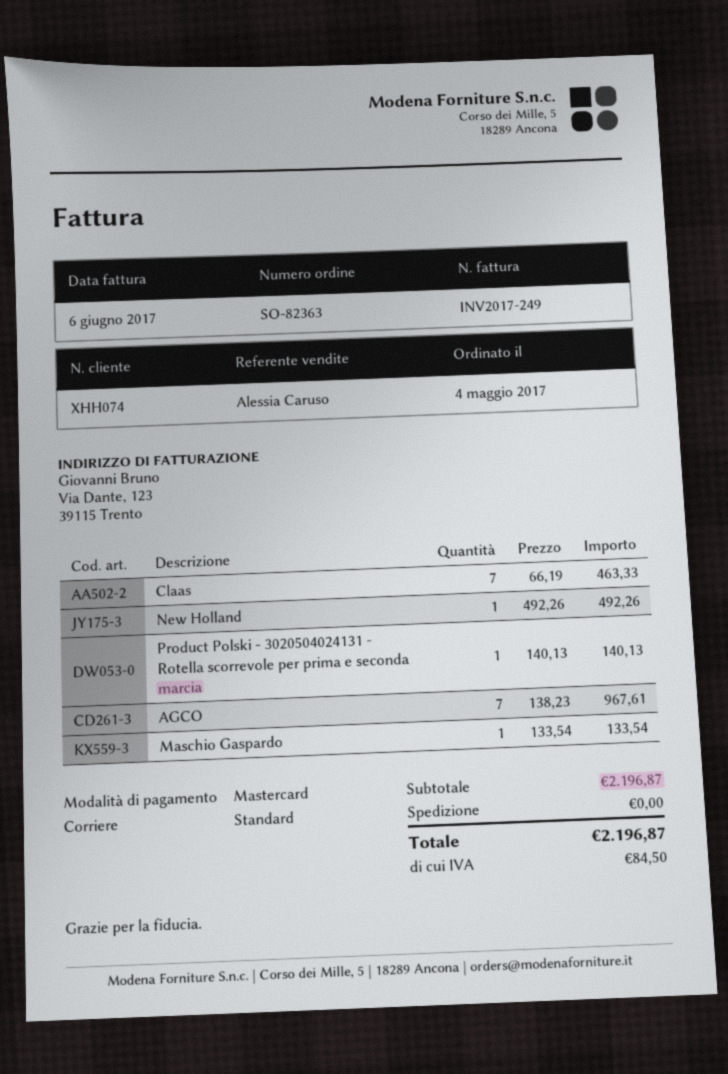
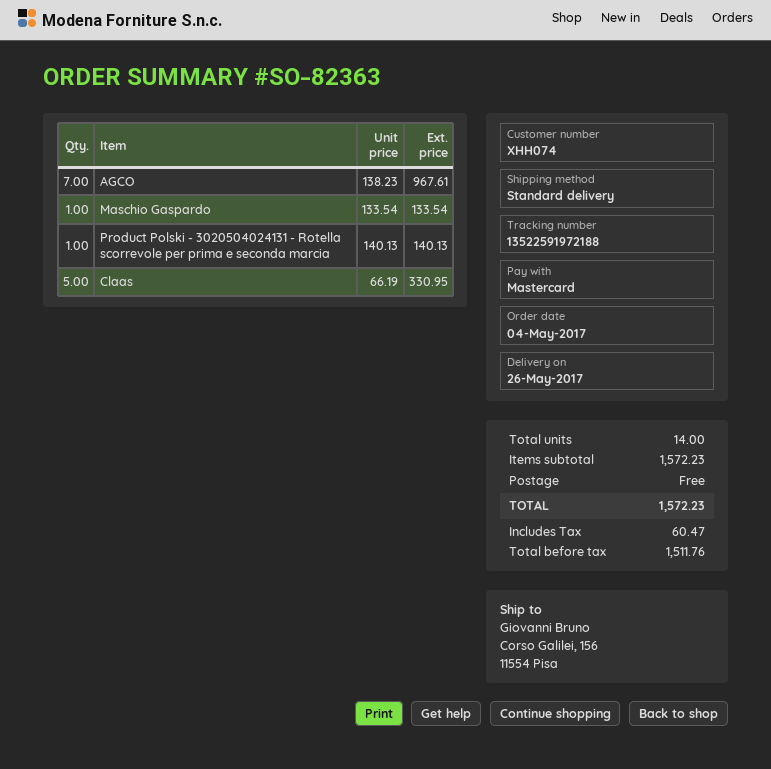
Claas: 7 x 66.19 = 463.33 -> 5 x 66.19 = 330.95
New Holland: 1 x 492.26 = 492.26 -> none
subtotal: 2196.87 -> 1572.23
tax: 84.50 -> 60.47
total: 2196.87 -> 1572.23

